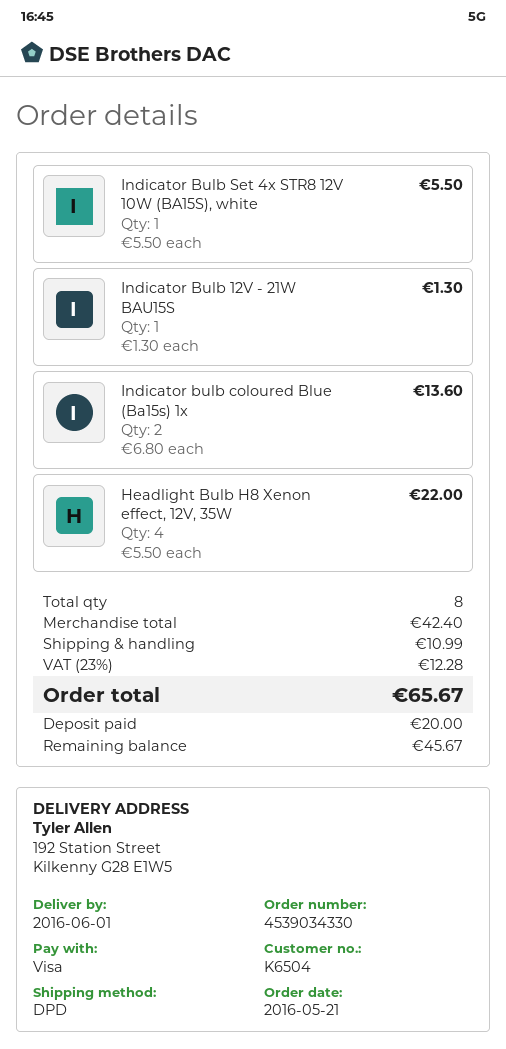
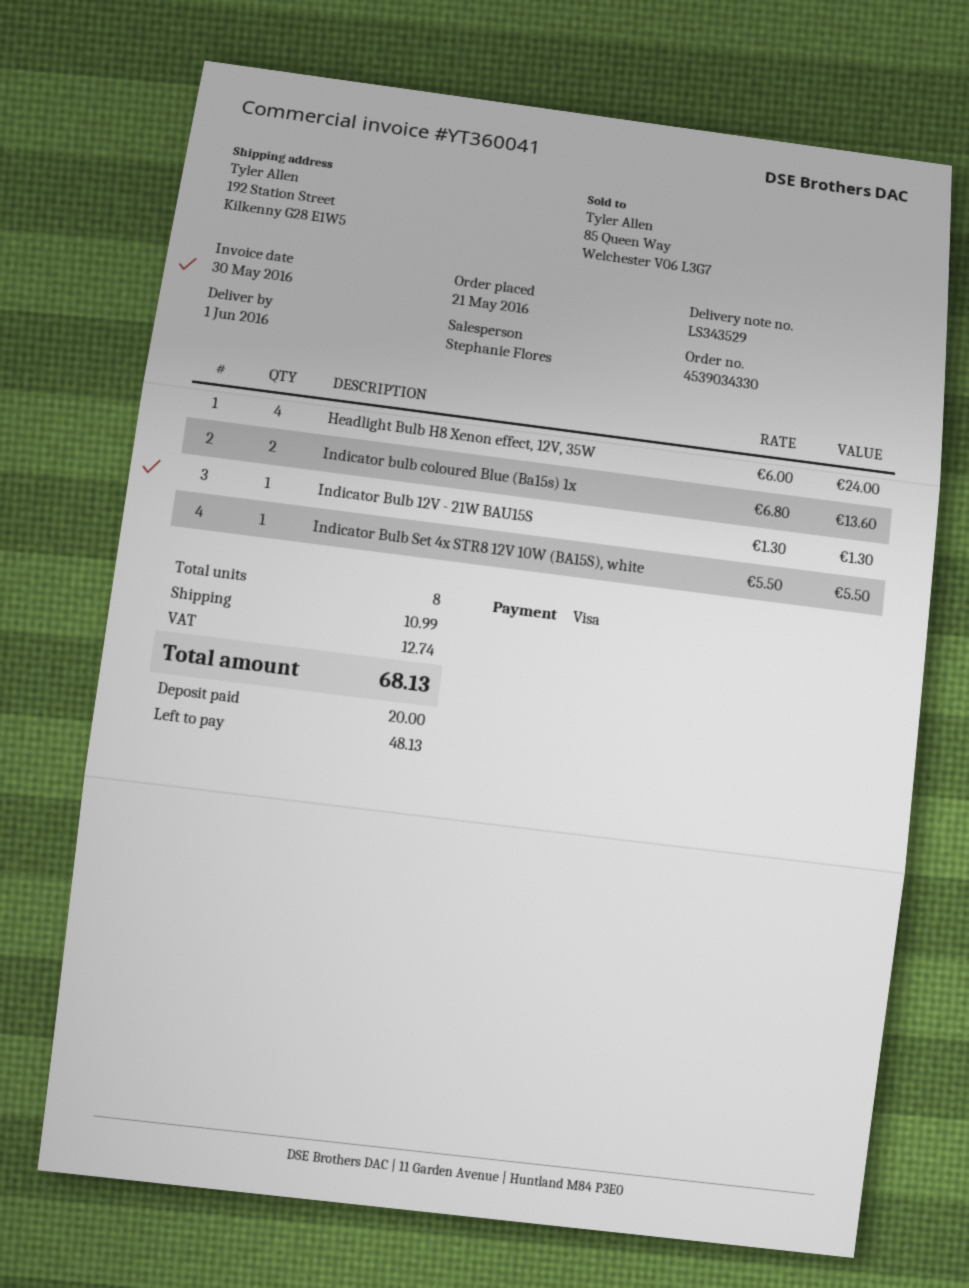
Headlight Bulb H8 Xenon effect, 12V, 35W: 4 x 5.50 = 22.00 -> 4 x 6.00 = 24.00
tax: 12.28 -> 12.74
total: 65.67 -> 68.13
balance: 45.67 -> 48.13

